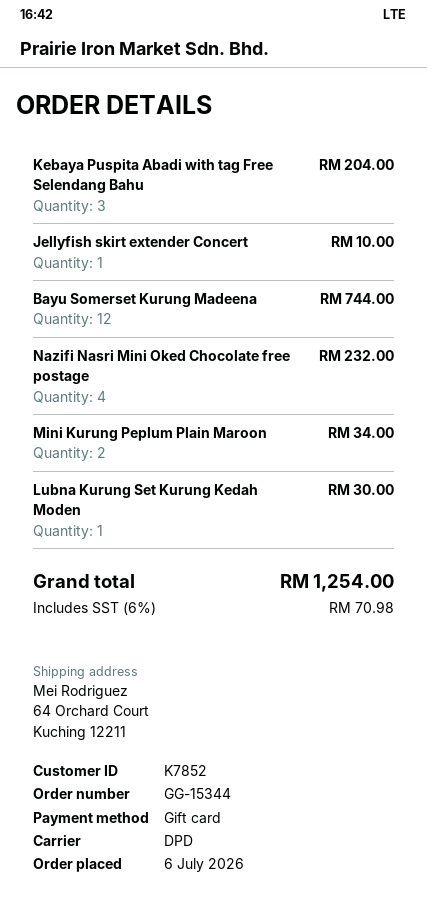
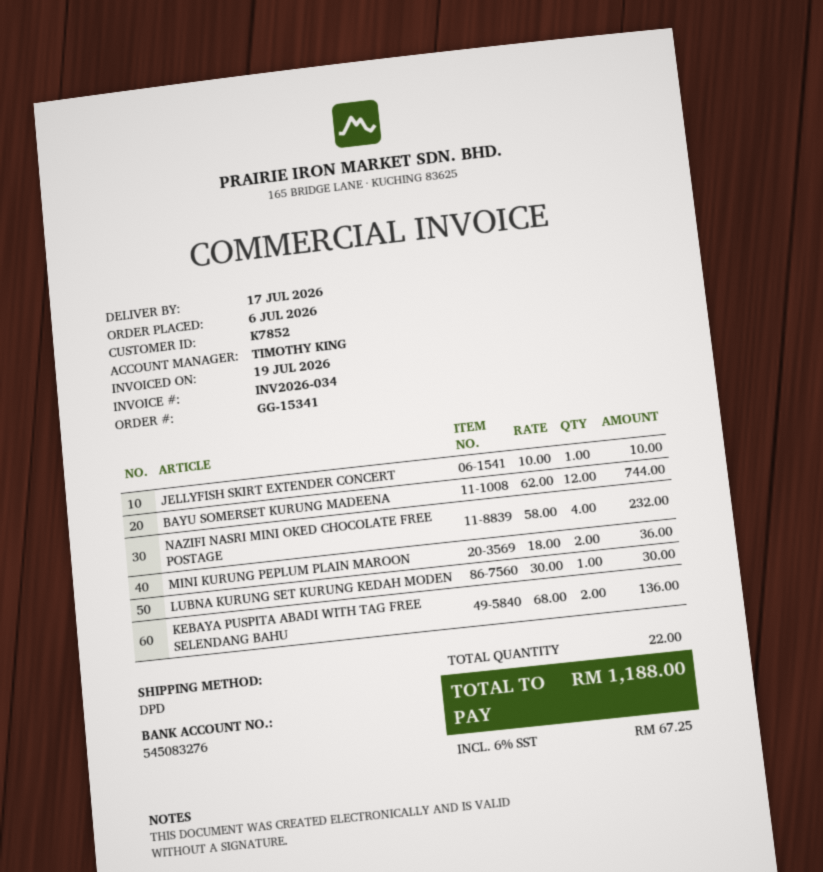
order number: GG-15344 -> GG-15341
Kebaya Puspita Abadi with tag Free Selendang Bahu: 3 for 204.00 -> 2 for 136.00
Mini Kurung Peplum Plain Maroon: 2 for 34.00 -> 2 for 36.00
tax: 6% = 70.98 -> 6% = 67.25
total: 1254.00 -> 1188.00

